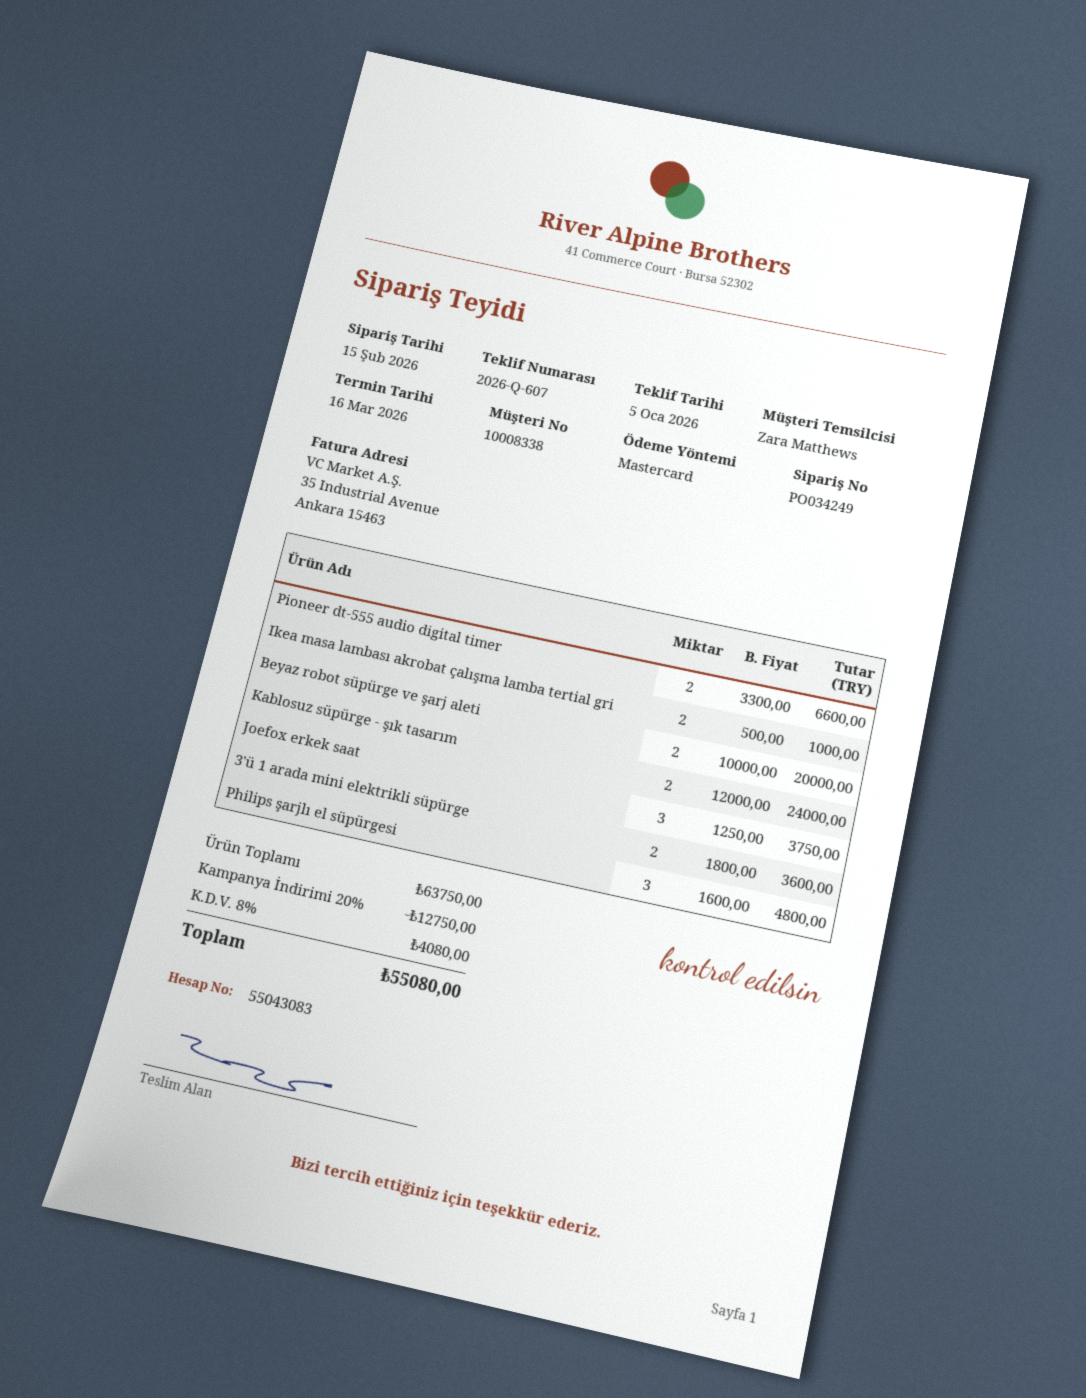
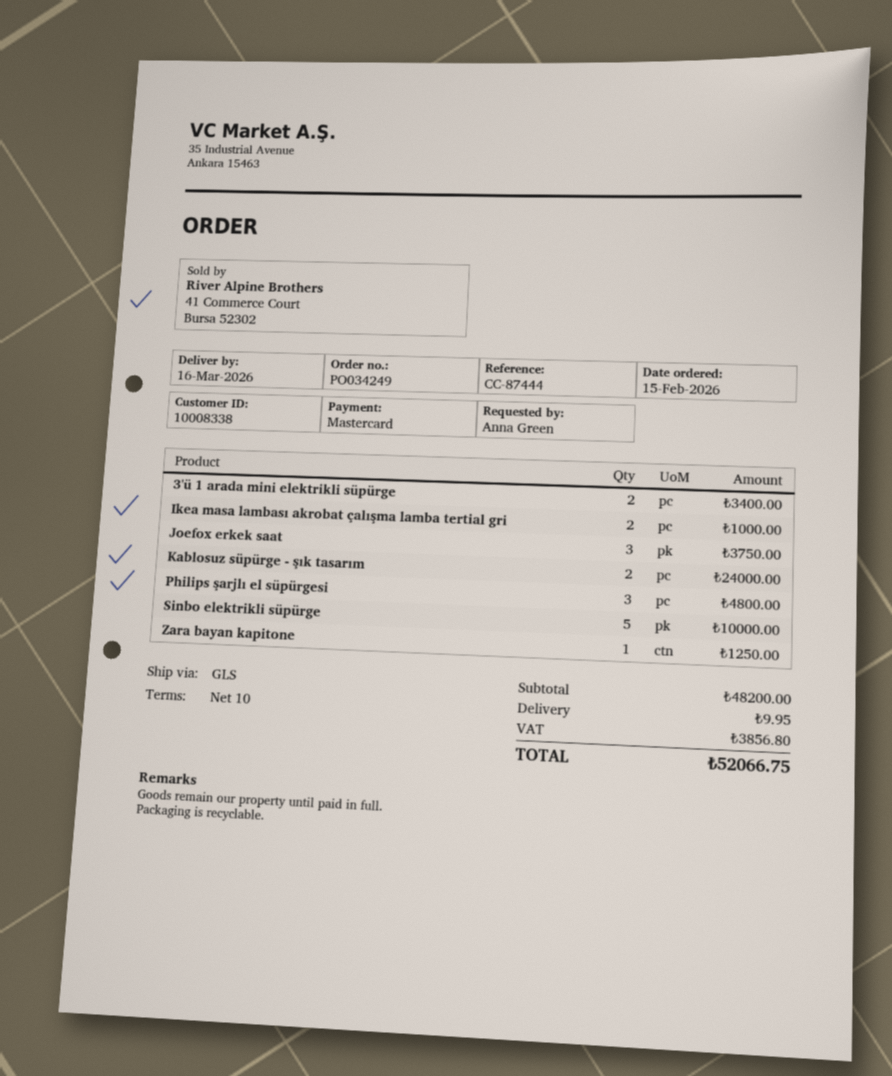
Pioneer dt-555 audio digital timer: 2 for 6600.00 -> none
Beyaz robot süpürge ve şarj aleti: 2 for 20000.00 -> none
3'ü 1 arada mini elektrikli süpürge: 2 for 3600.00 -> 2 for 3400.00
Sinbo elektrikli süpürge: none -> 5 for 10000.00
Zara bayan kapitone: none -> 1 for 1250.00
subtotal: 63750.00 -> 48200.00
discount: 20% = 12750.00 -> none
shipping: none -> 9.95
tax: 4080.00 -> 3856.80
total: 55080.00 -> 52066.75

